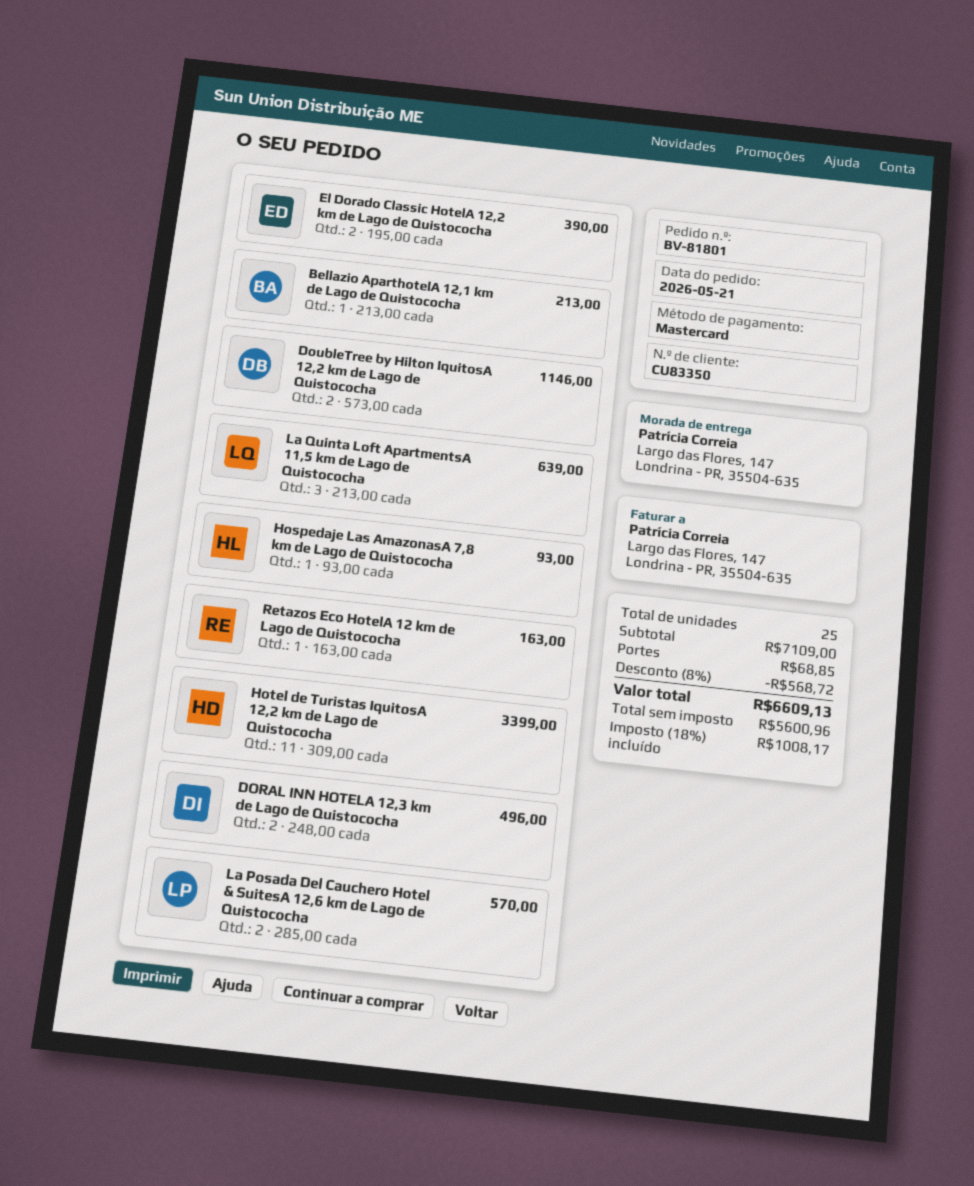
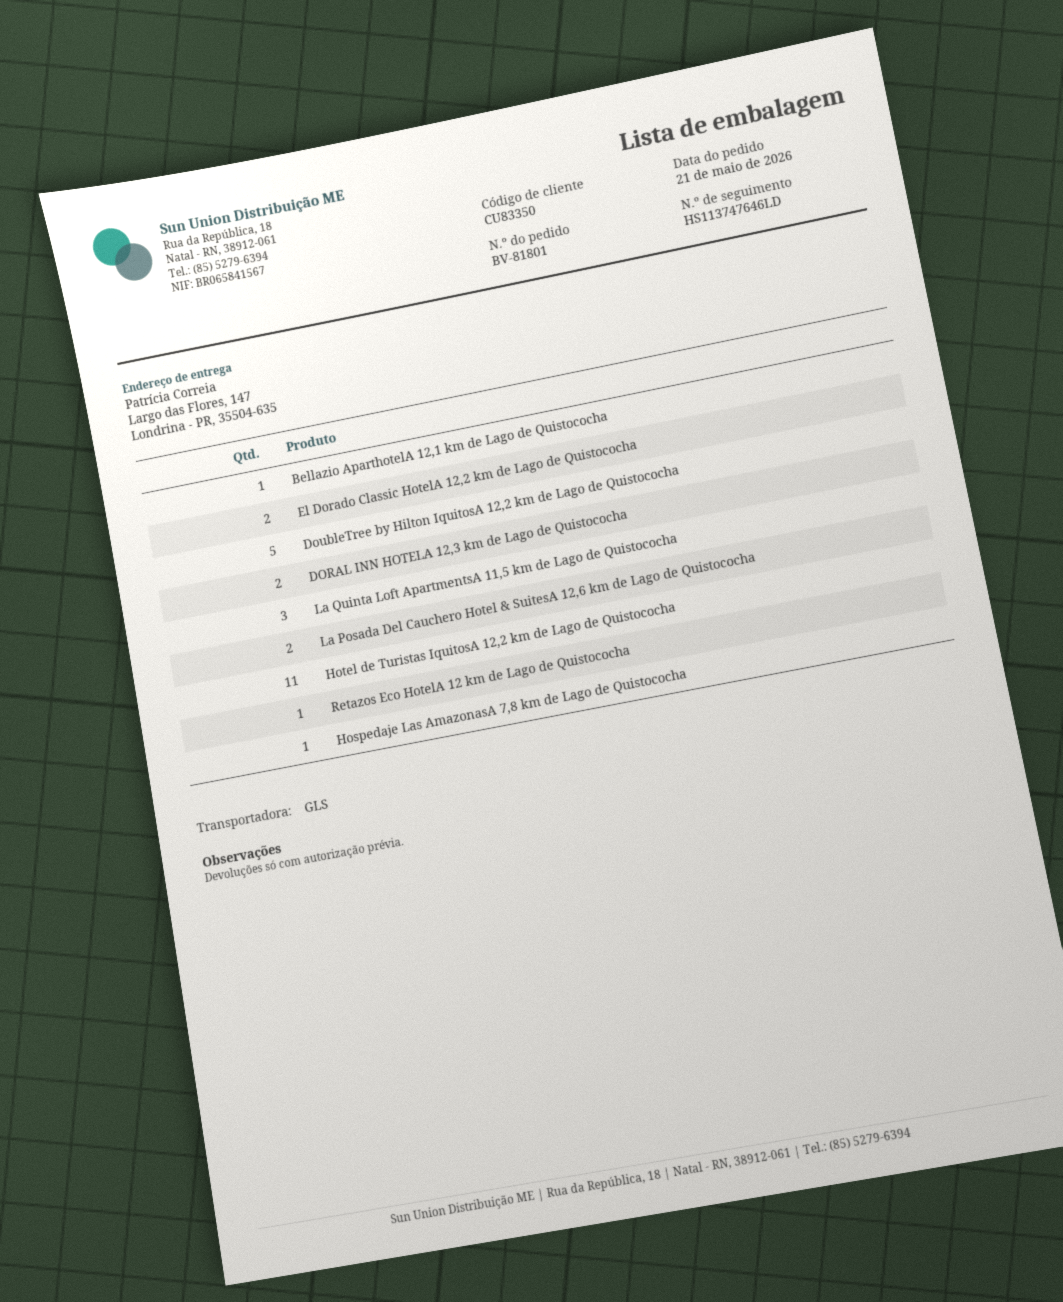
DoubleTree by Hilton IquitosA 12,2 km de Lago de Quistococha: 2 -> 5

